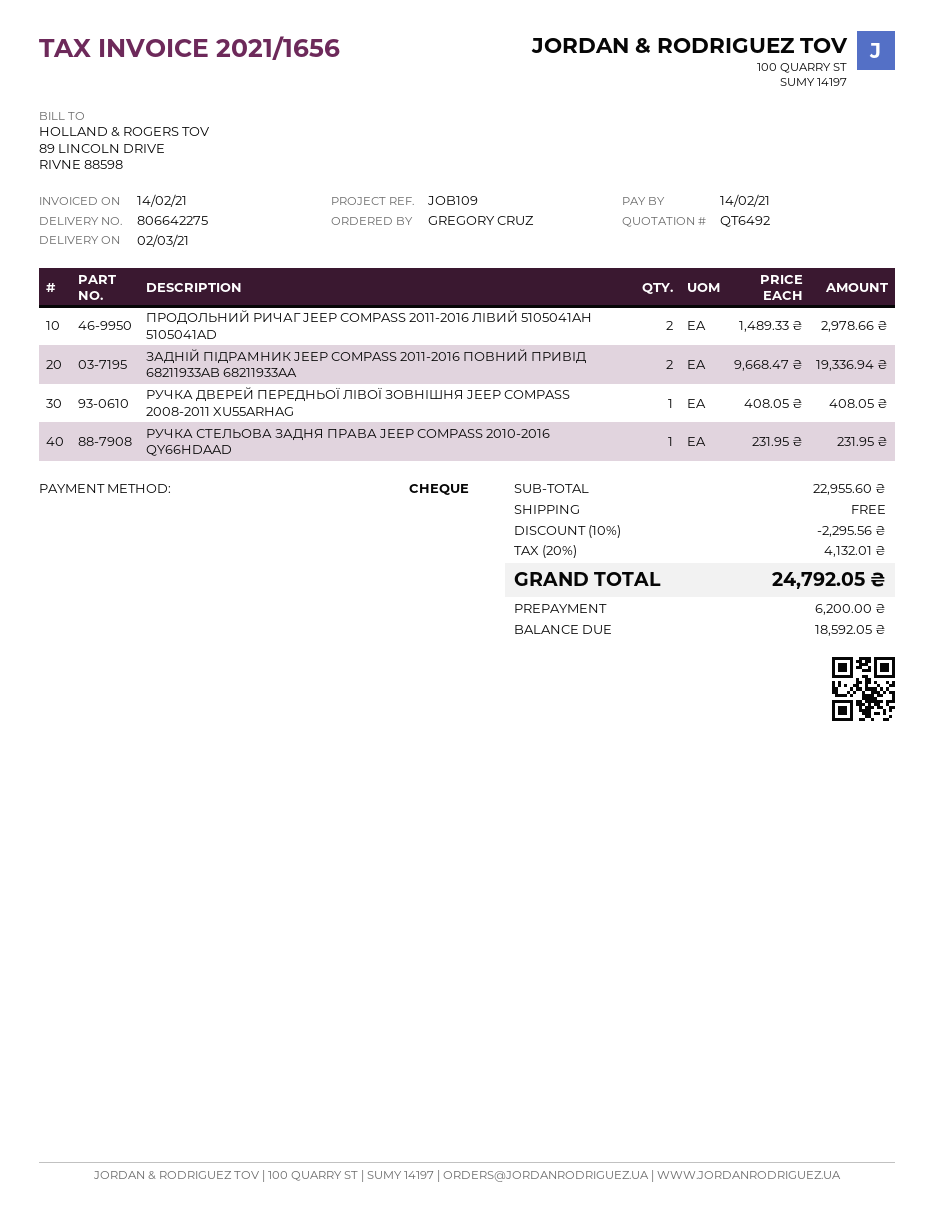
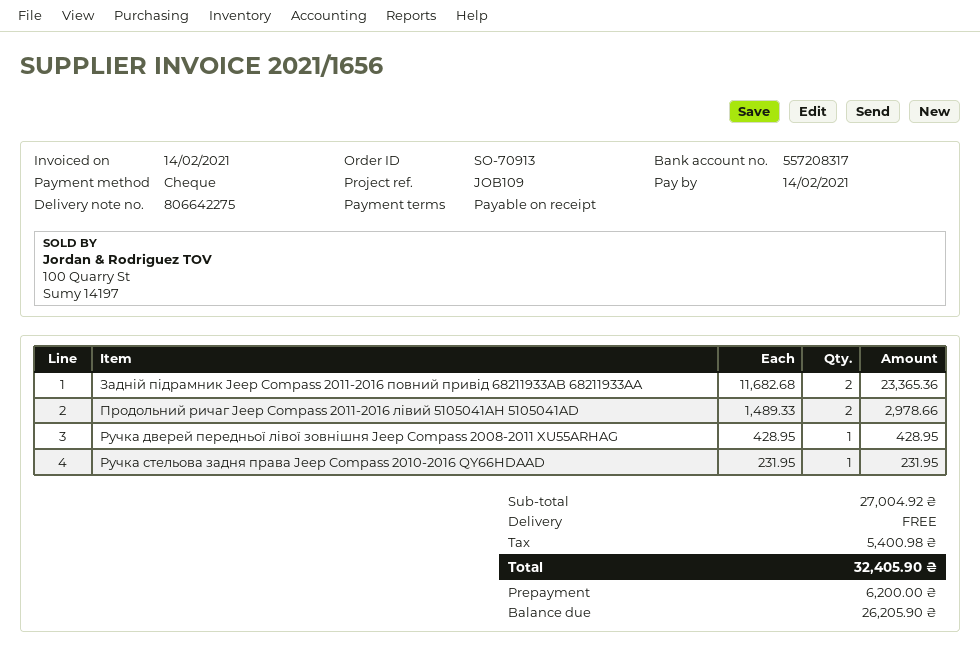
ЗАДНІЙ ПІДРАМНИК JEEP COMPASS 2011-2016 ПОВНИЙ ПРИВІД 68211933AB 68211933AA: 2 x 9668.47 = 19336.94 -> 2 x 11682.68 = 23365.36
РУЧКА ДВЕРЕЙ ПЕРЕДНЬОЇ ЛІВОЇ ЗОВНІШНЯ JEEP COMPASS 2008-2011 XU55ARHAG: 1 x 408.05 = 408.05 -> 1 x 428.95 = 428.95
subtotal: 22955.60 -> 27004.92
discount: 10% = 2295.56 -> none
tax: 4132.01 -> 5400.98
total: 24792.05 -> 32405.90
balance: 18592.05 -> 26205.90

